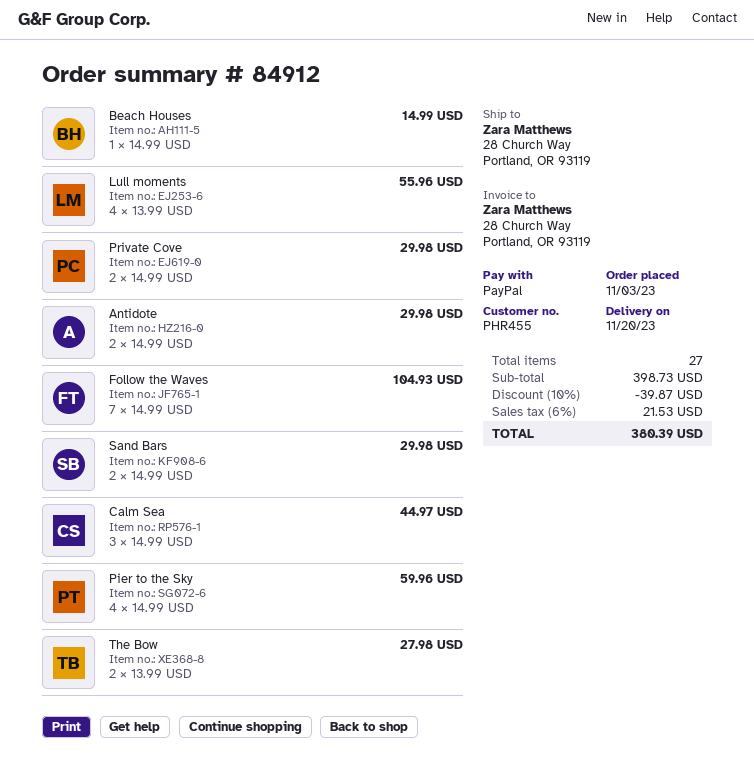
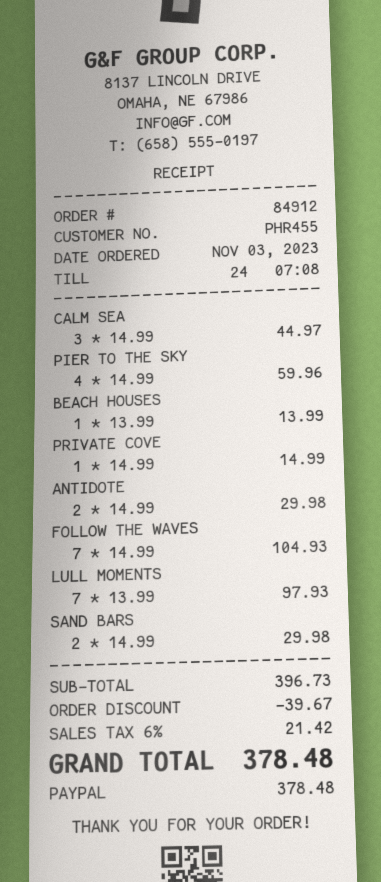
Beach Houses: 1 x 14.99 = 14.99 -> 1 x 13.99 = 13.99
Lull moments: 4 x 13.99 = 55.96 -> 7 x 13.99 = 97.93
Private Cove: 2 x 14.99 = 29.98 -> 1 x 14.99 = 14.99
The Bow: 2 x 13.99 = 27.98 -> none
subtotal: 398.73 -> 396.73
discount: 39.87 -> 39.67
tax: 6% = 21.53 -> 6% = 21.42
total: 380.39 -> 378.48

